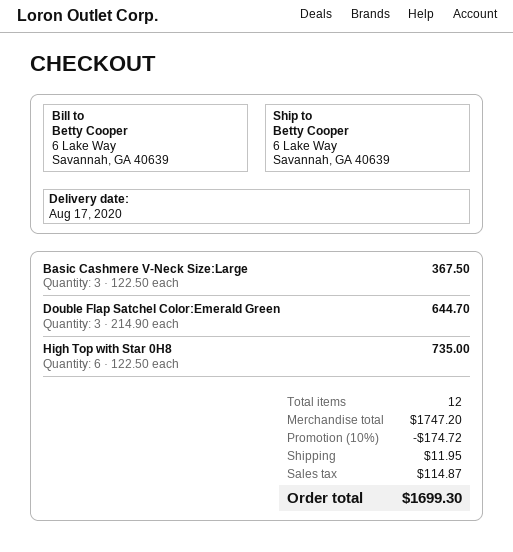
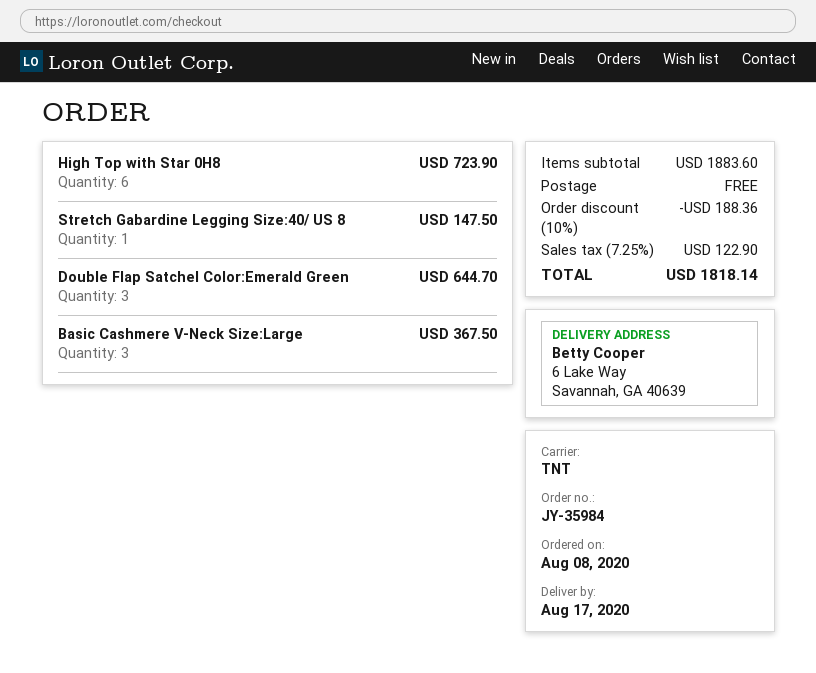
High Top with Star 0H8: 6 for 735.00 -> 6 for 723.90
Stretch Gabardine Legging Size:40/ US 8: none -> 1 for 147.50
subtotal: 1747.20 -> 1883.60
discount: 10% = 174.72 -> 10% = 188.36
shipping: 11.95 -> 0.00
tax: 114.87 -> 122.90
total: 1699.30 -> 1818.14

